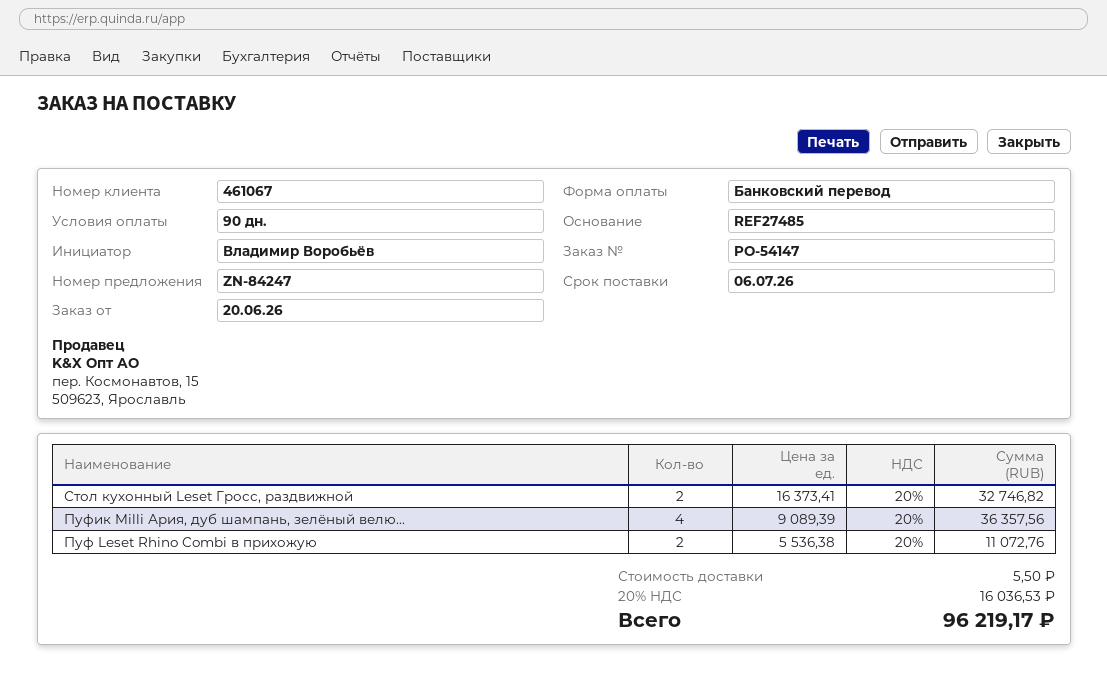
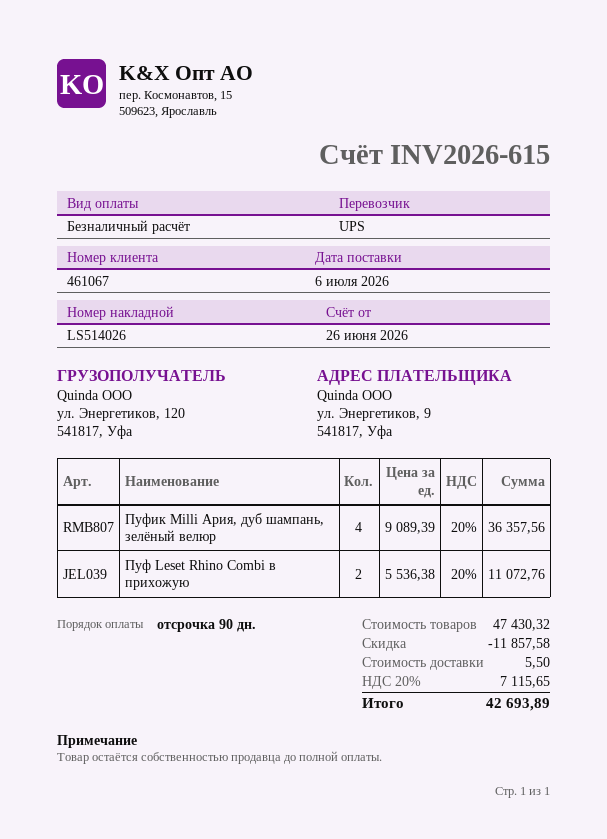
Стол кухонный Leset Гросс, раздвижной: 2 x 16373.41 = 32746.82 -> none
discount: none -> 11857.58
tax: 20% = 16036.53 -> 20% = 7115.65
total: 96219.17 -> 42693.89

